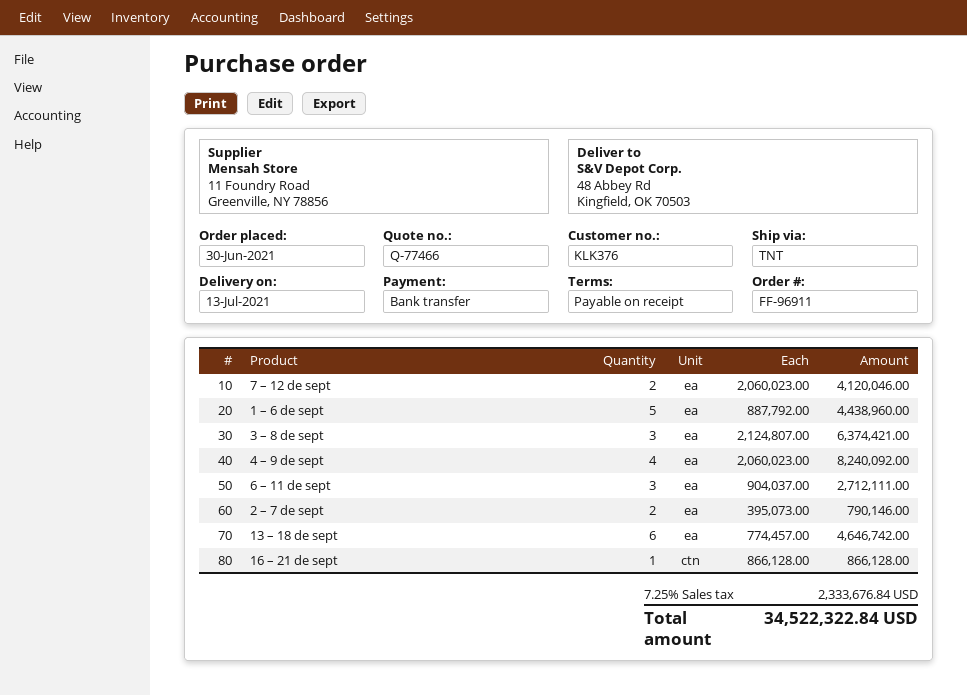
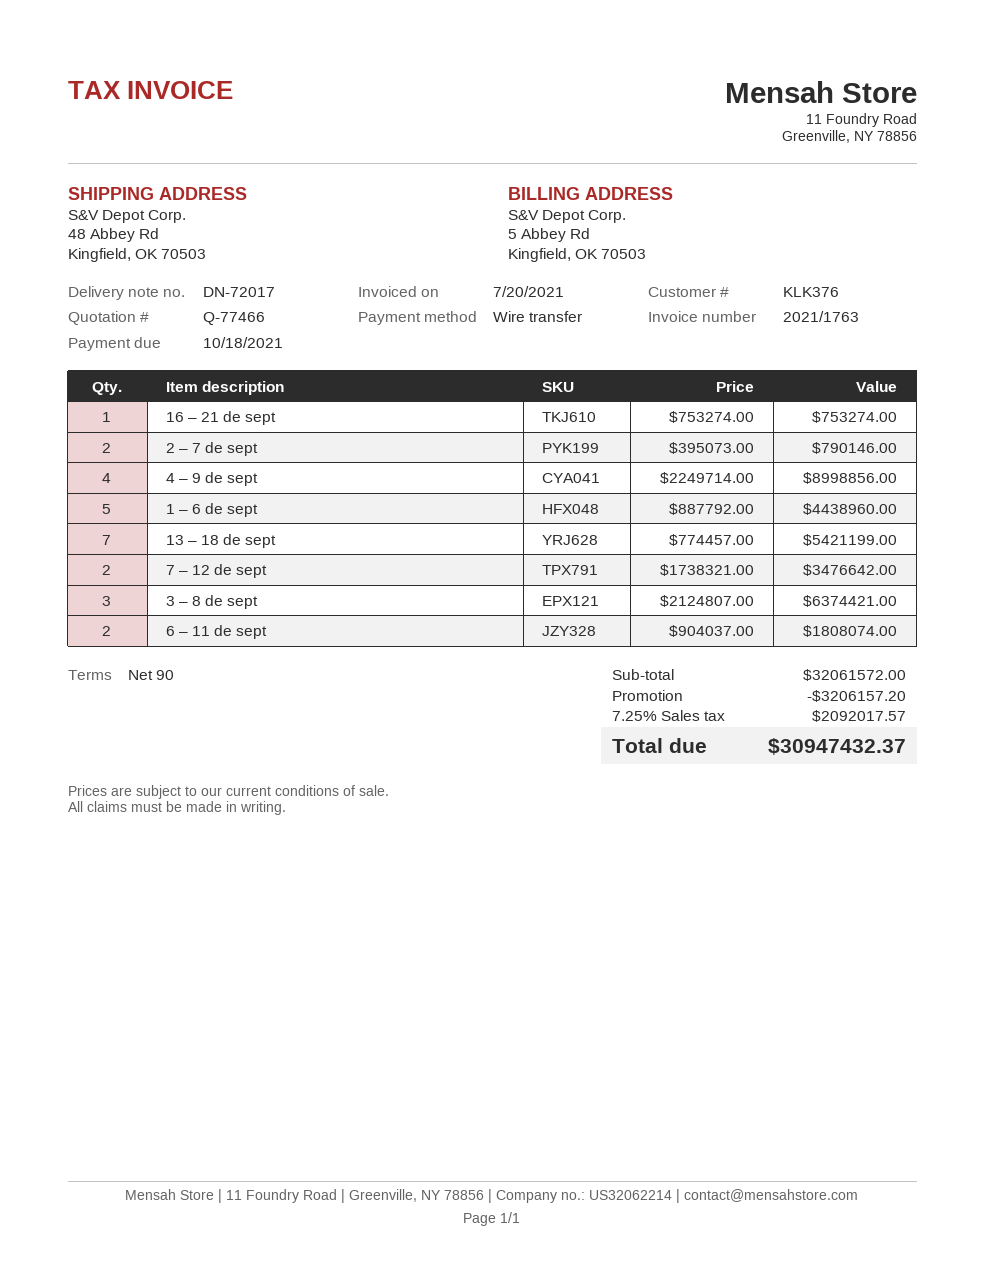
payment terms: on receipt -> 90 days
7 – 12 de sept: 2 x 2060023.00 = 4120046.00 -> 2 x 1738321.00 = 3476642.00
4 – 9 de sept: 4 x 2060023.00 = 8240092.00 -> 4 x 2249714.00 = 8998856.00
6 – 11 de sept: 3 x 904037.00 = 2712111.00 -> 2 x 904037.00 = 1808074.00
13 – 18 de sept: 6 x 774457.00 = 4646742.00 -> 7 x 774457.00 = 5421199.00
16 – 21 de sept: 1 x 866128.00 = 866128.00 -> 1 x 753274.00 = 753274.00
discount: none -> 3206157.20
tax: 7.25% = 2333676.84 -> 7.25% = 2092017.57
total: 34522322.84 -> 30947432.37

